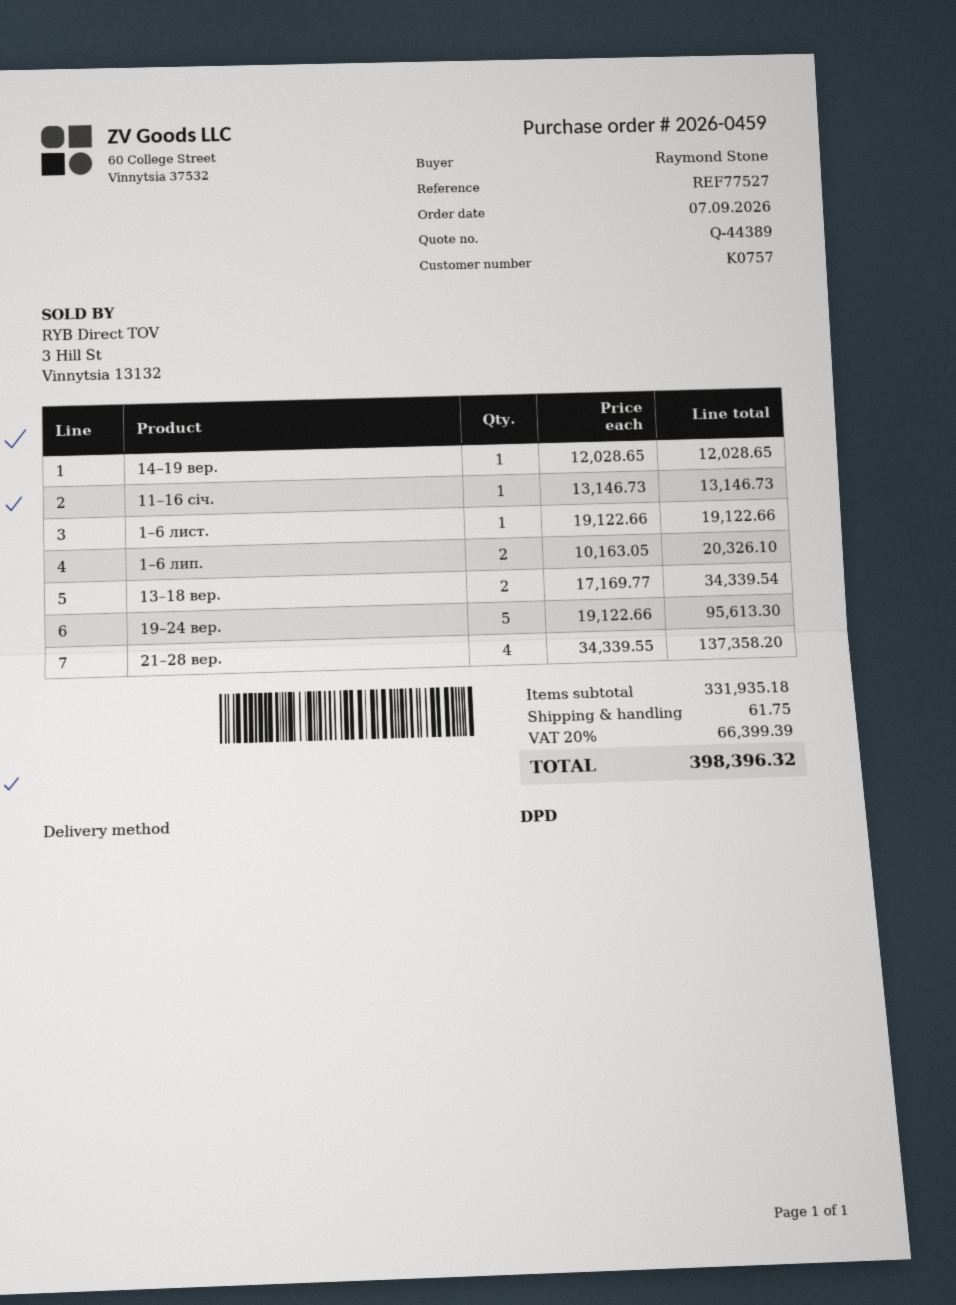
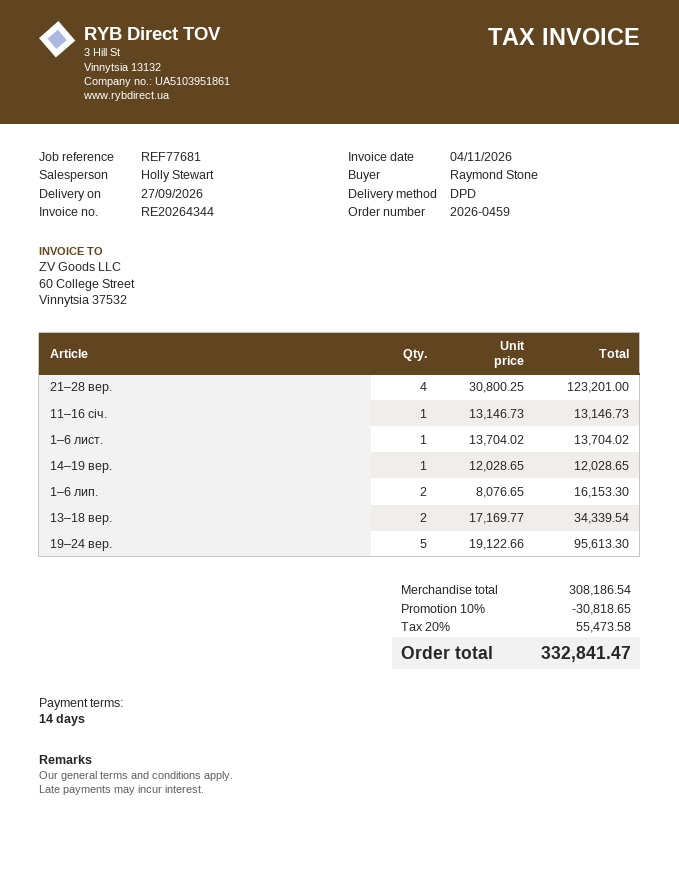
reference: REF77527 -> REF77681
1–6 лист.: 1 x 19122.66 = 19122.66 -> 1 x 13704.02 = 13704.02
1–6 лип.: 2 x 10163.05 = 20326.10 -> 2 x 8076.65 = 16153.30
21–28 вер.: 4 x 34339.55 = 137358.20 -> 4 x 30800.25 = 123201.00
subtotal: 331935.18 -> 308186.54
discount: none -> 10% = 30818.65
shipping: 61.75 -> none
tax: 20% = 66399.39 -> 20% = 55473.58
total: 398396.32 -> 332841.47

